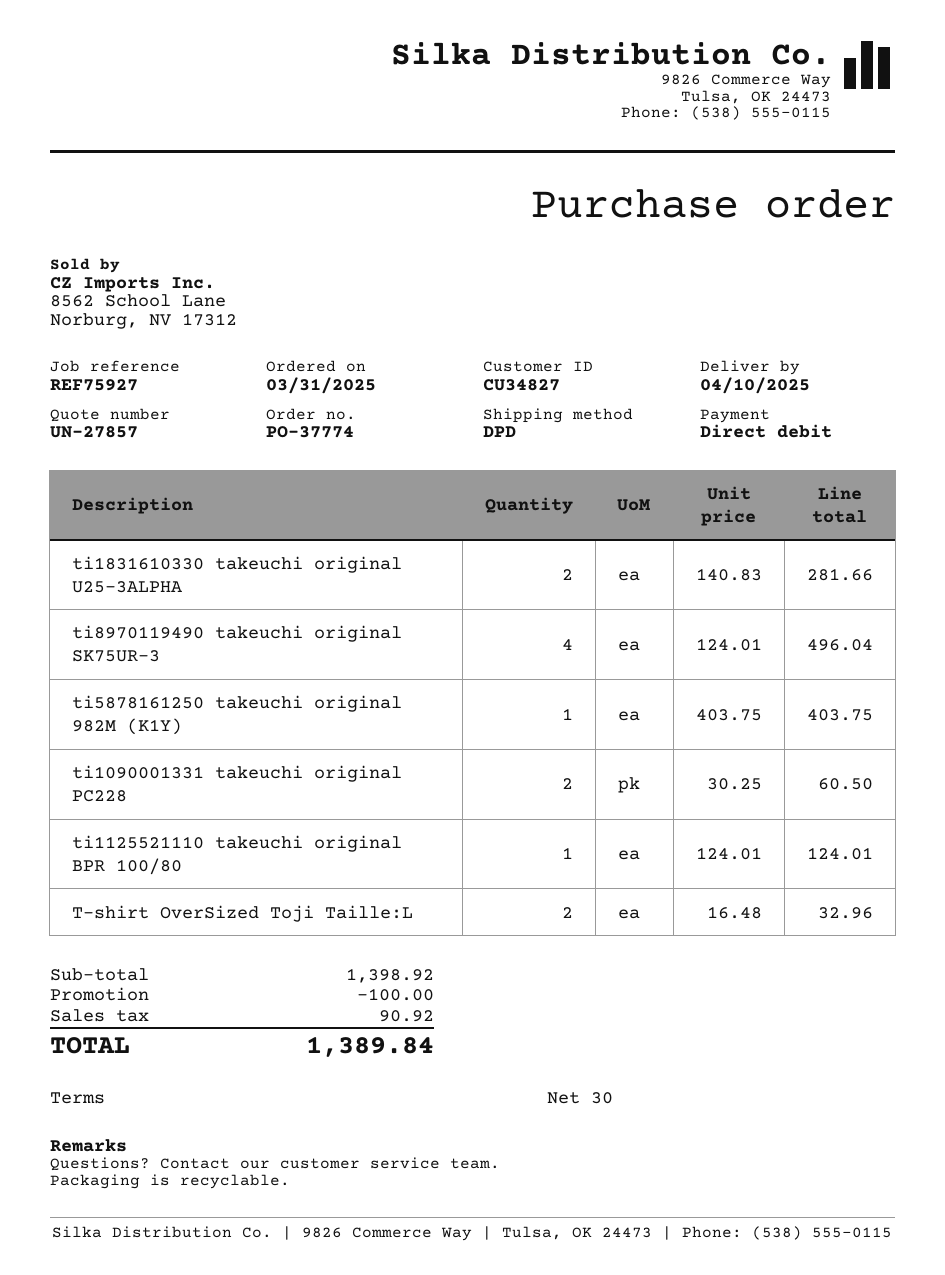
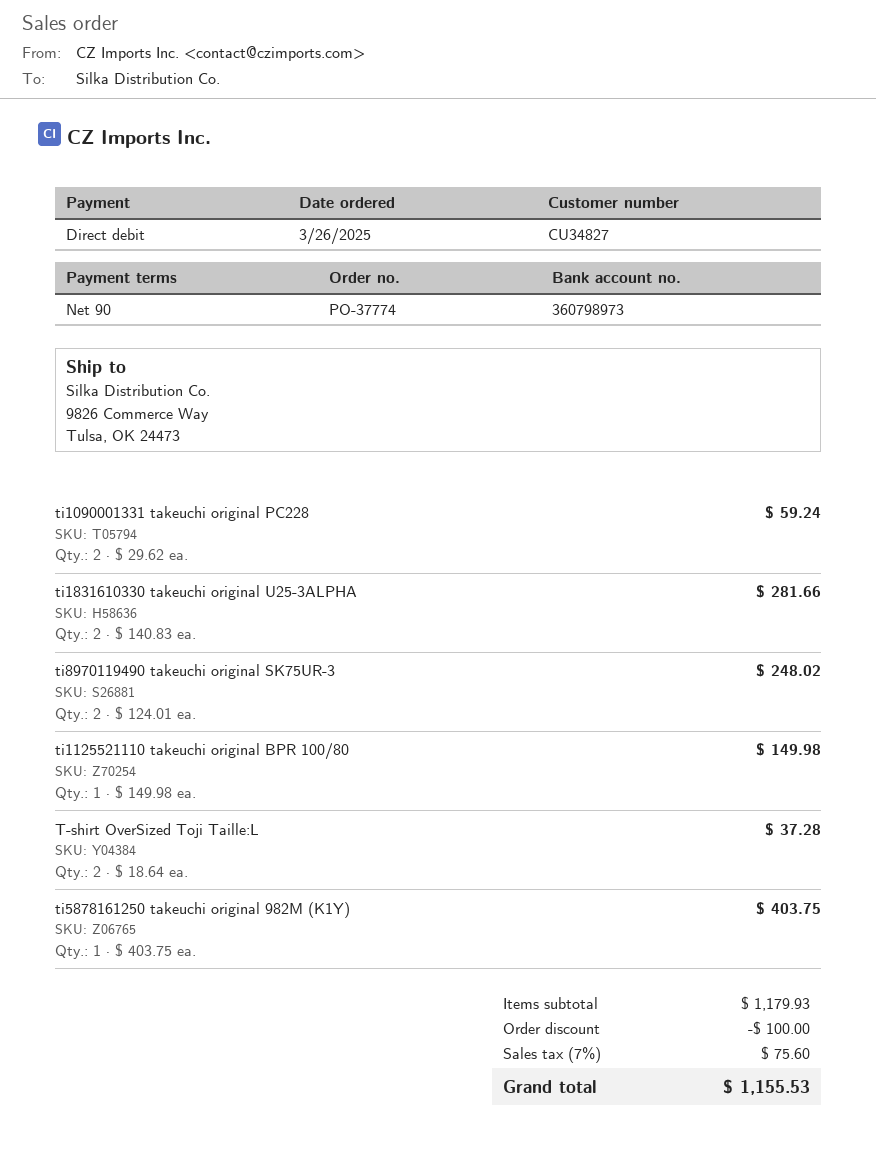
order date: 2025-03-31 -> 2025-03-26
payment terms: 30 days -> 90 days
ti8970119490 takeuchi original SK75UR-3: 4 x 124.01 = 496.04 -> 2 x 124.01 = 248.02
ti1090001331 takeuchi original PC228: 2 x 30.25 = 60.50 -> 2 x 29.62 = 59.24
ti1125521110 takeuchi original BPR 100/80: 1 x 124.01 = 124.01 -> 1 x 149.98 = 149.98
T-shirt OverSized Toji Taille:L: 2 x 16.48 = 32.96 -> 2 x 18.64 = 37.28
subtotal: 1398.92 -> 1179.93
tax: 90.92 -> 75.60
total: 1389.84 -> 1155.53

